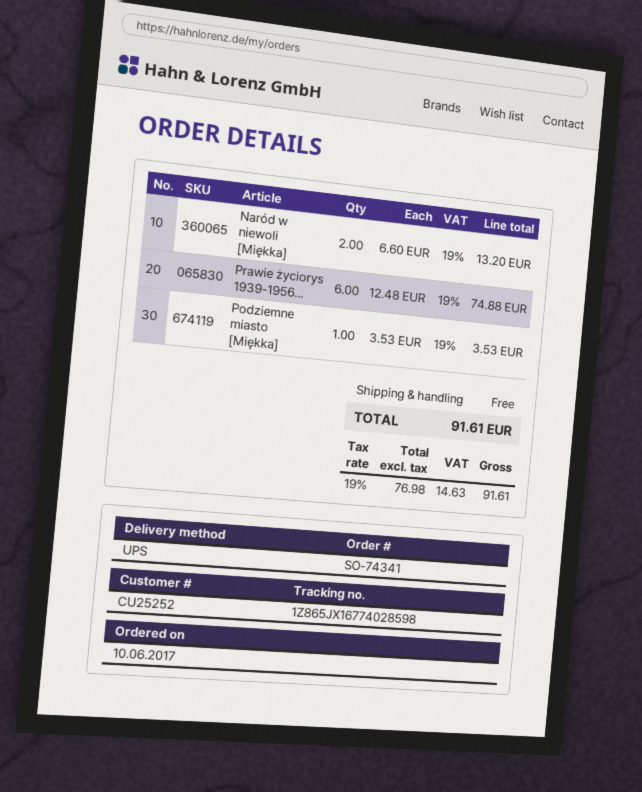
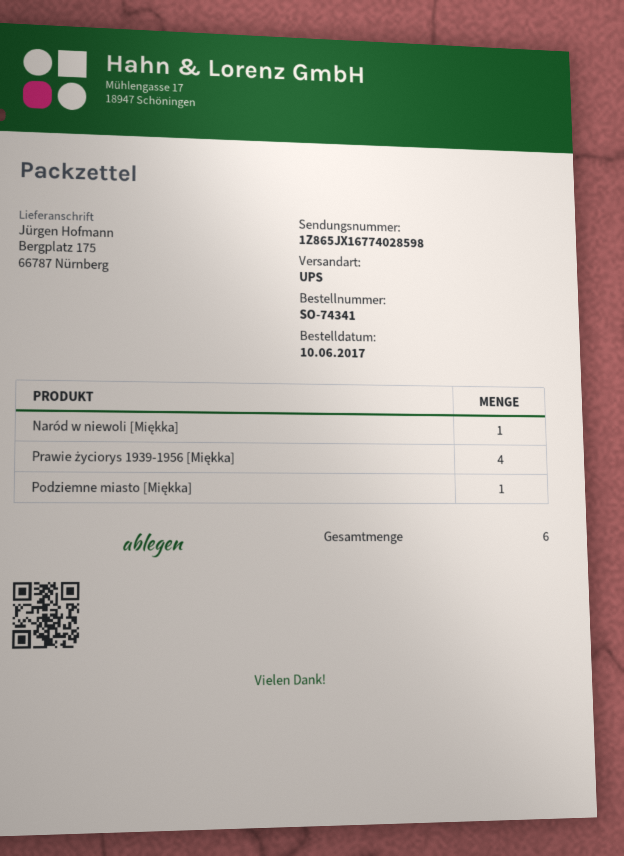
Naród w niewoli [Miękka]: 2 -> 1
Prawie życiorys 1939-1956...: 6 -> 4

